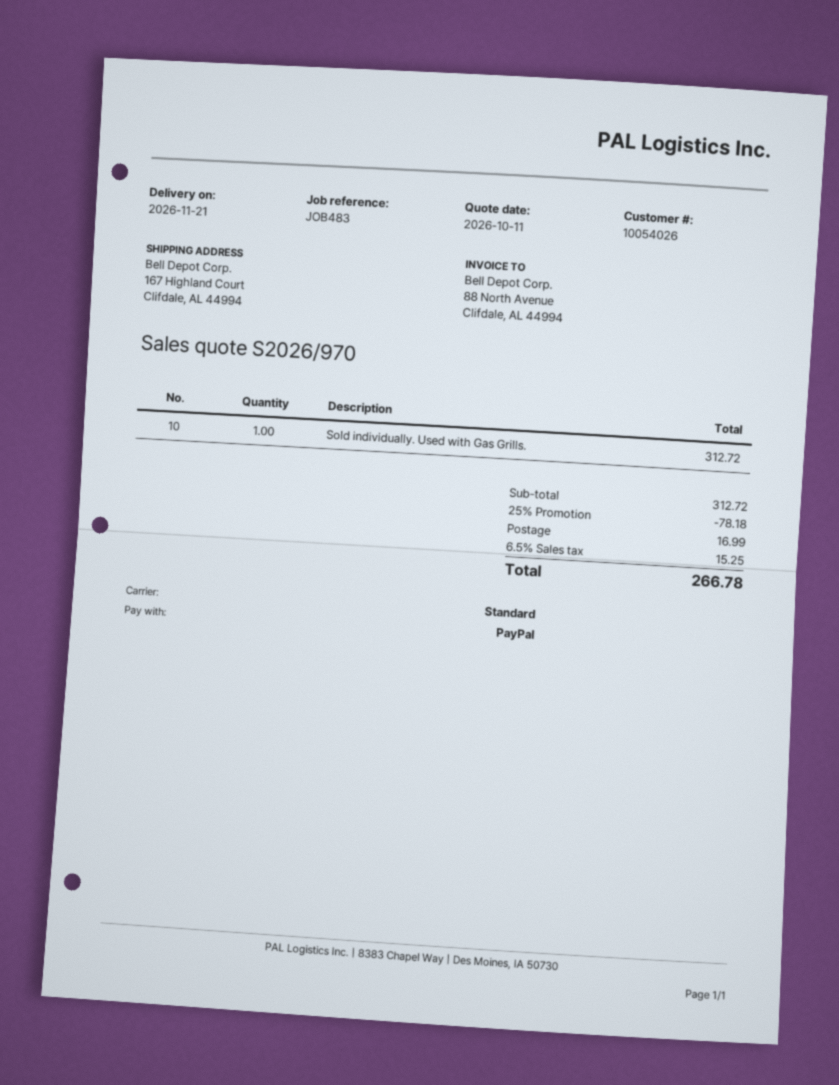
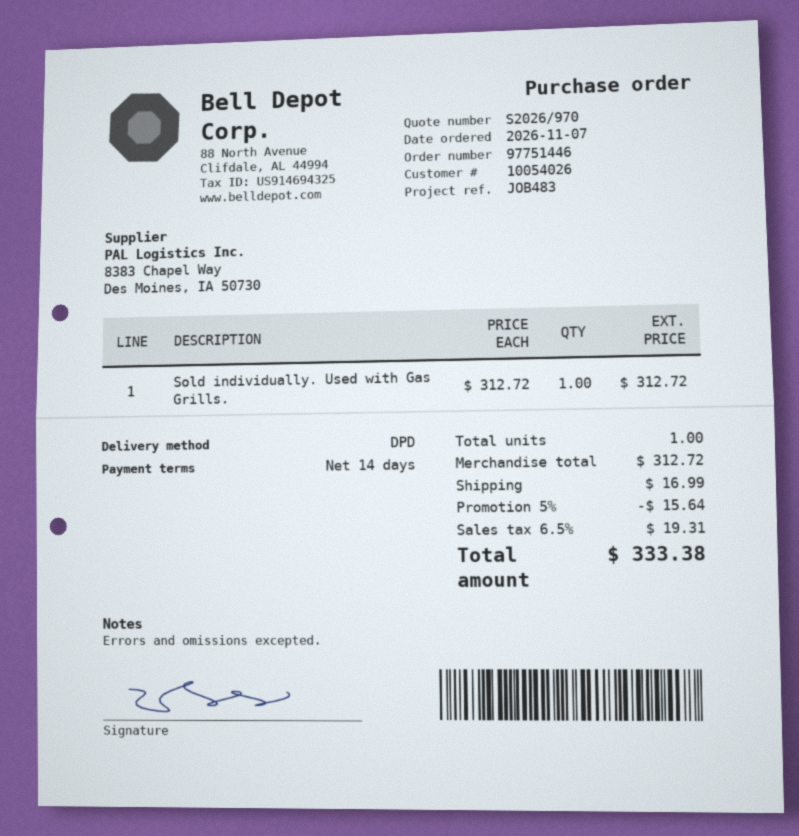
shipping method: standard -> DPD
discount: 25% = 78.18 -> 5% = 15.64
tax: 6.5% = 15.25 -> 6.5% = 19.31
total: 266.78 -> 333.38

